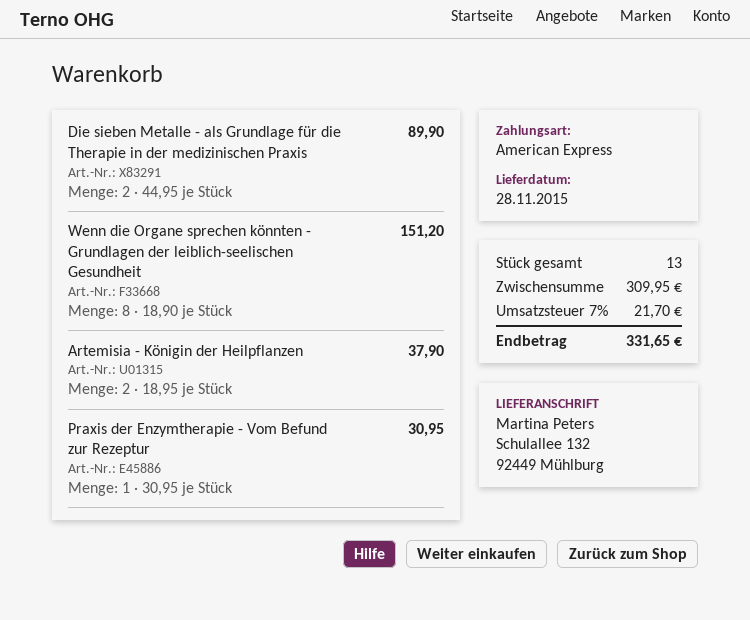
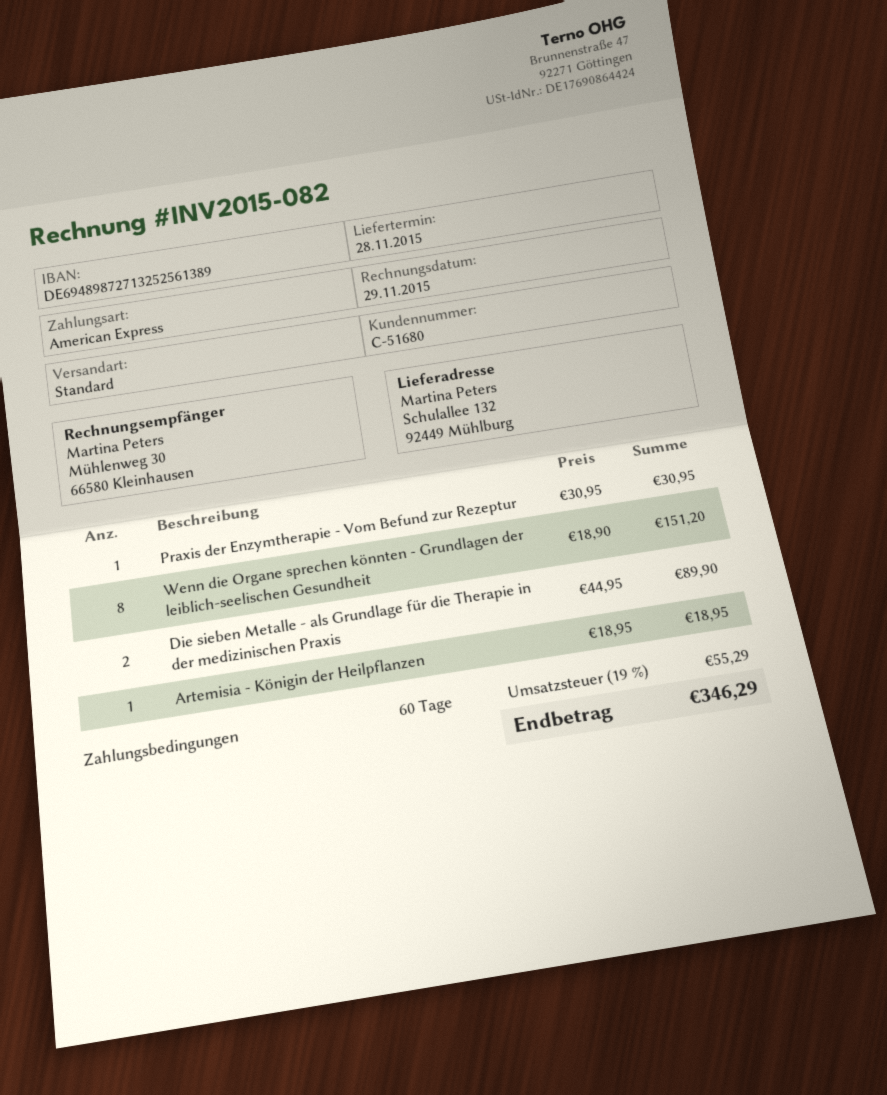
Artemisia - Königin der Heilpflanzen: 2 x 18.95 = 37.90 -> 1 x 18.95 = 18.95
tax: 7% = 21.70 -> 19% = 55.29
total: 331.65 -> 346.29

